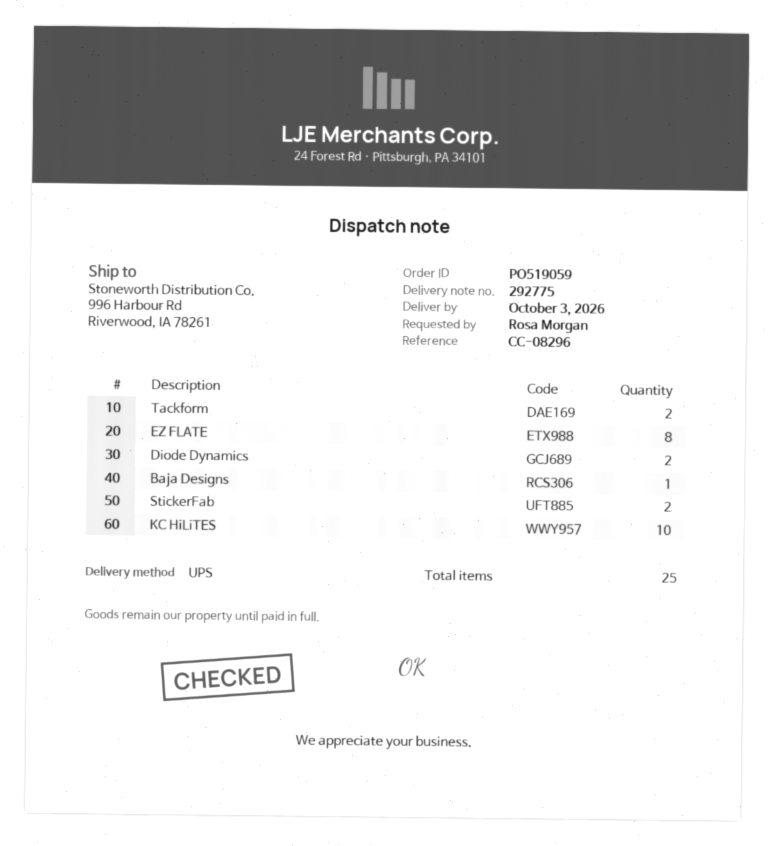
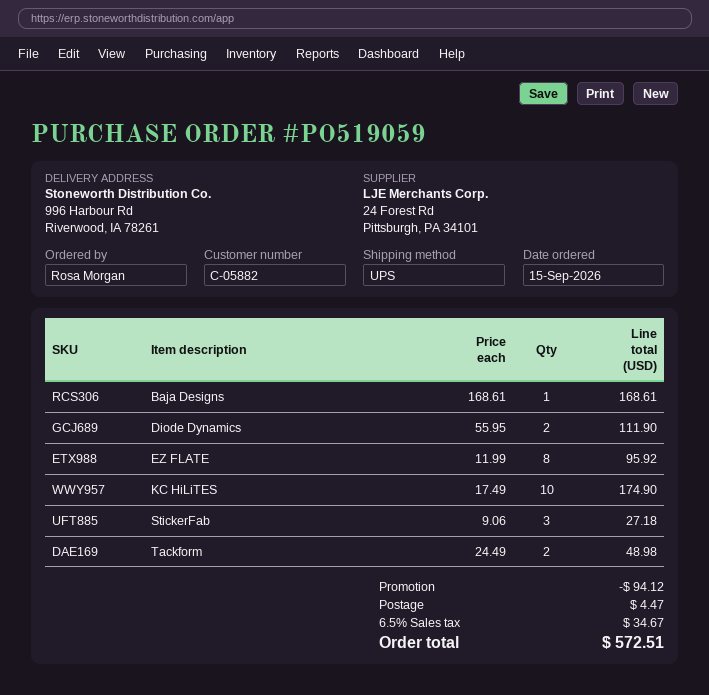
StickerFab: 2 -> 3

